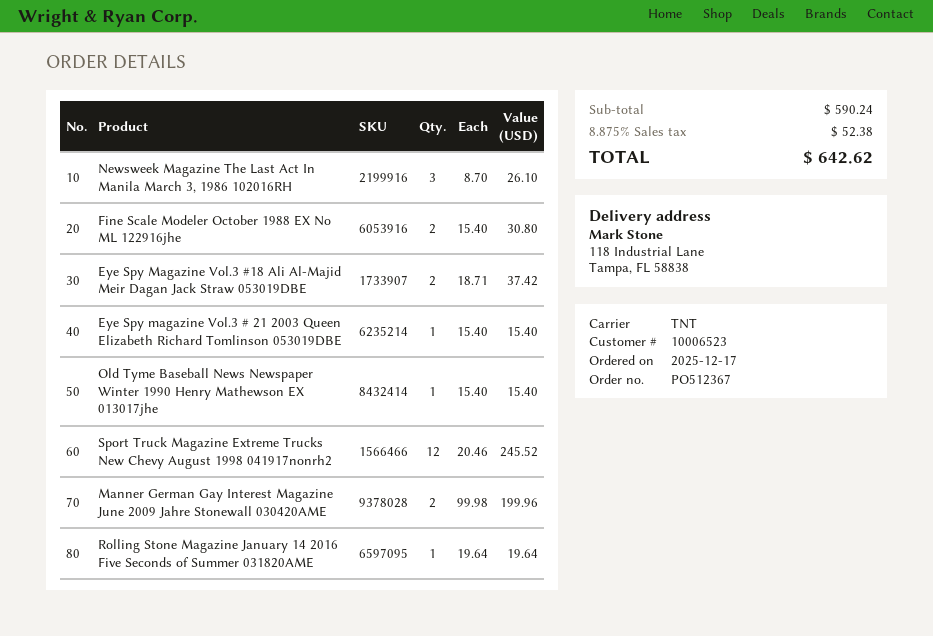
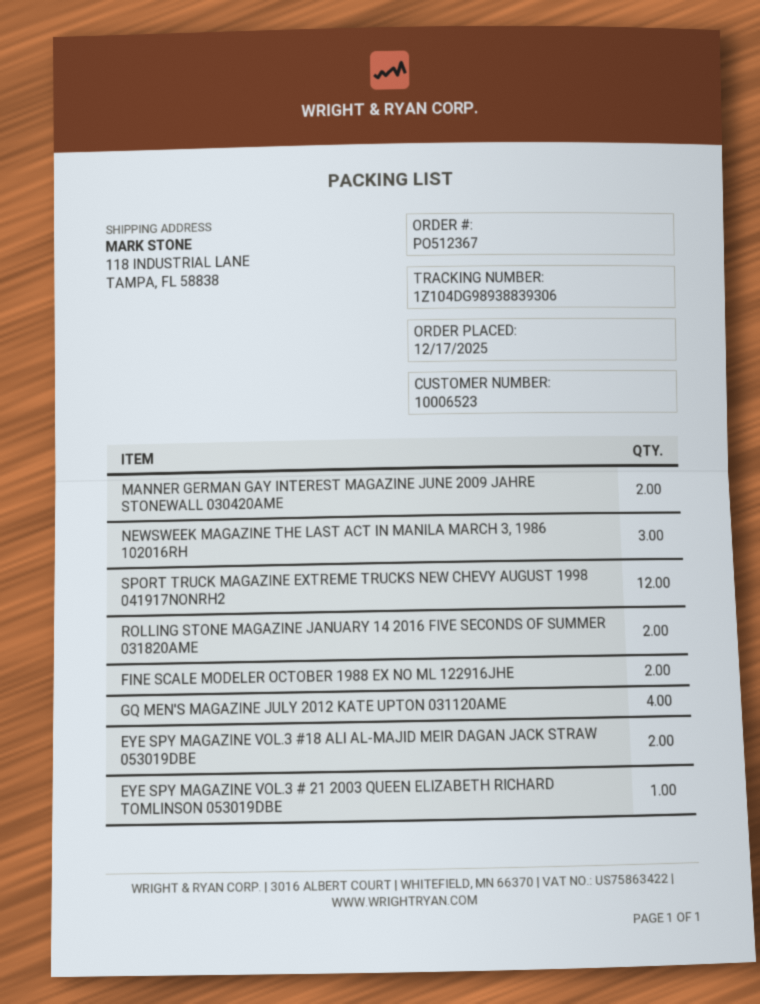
Old Tyme Baseball News Newspaper Winter 1990 Henry Mathewson EX 013017jhe: 1 -> none
Rolling Stone Magazine January 14 2016 Five Seconds of Summer 031820AME: 1 -> 2
GQ MEN'S MAGAZINE JULY 2012 KATE UPTON 031120AME: none -> 4

